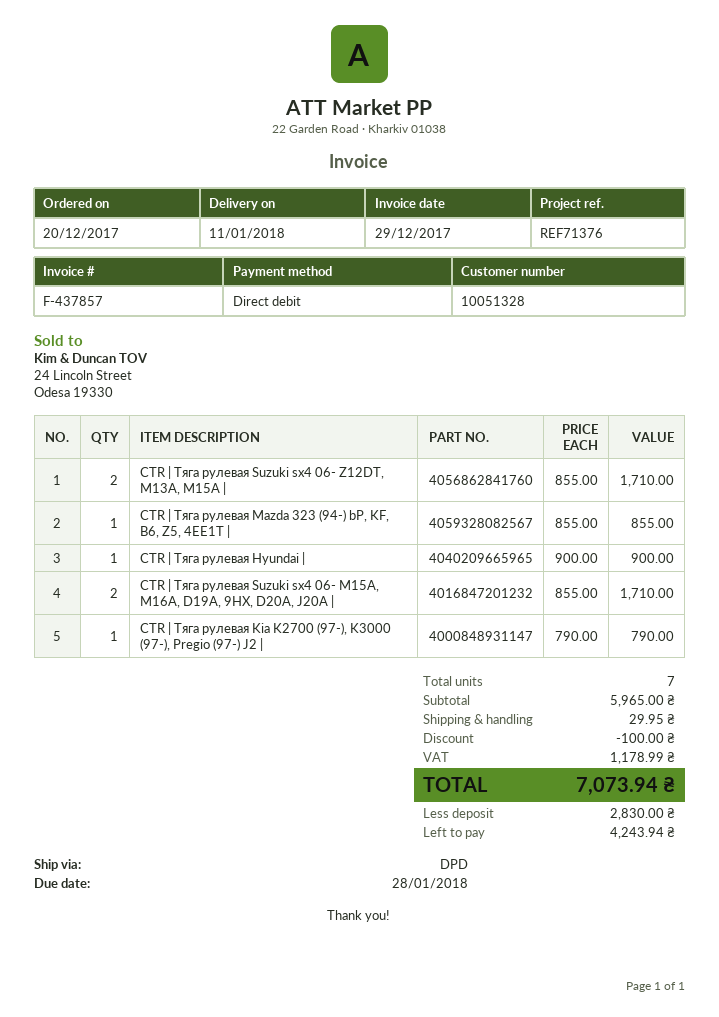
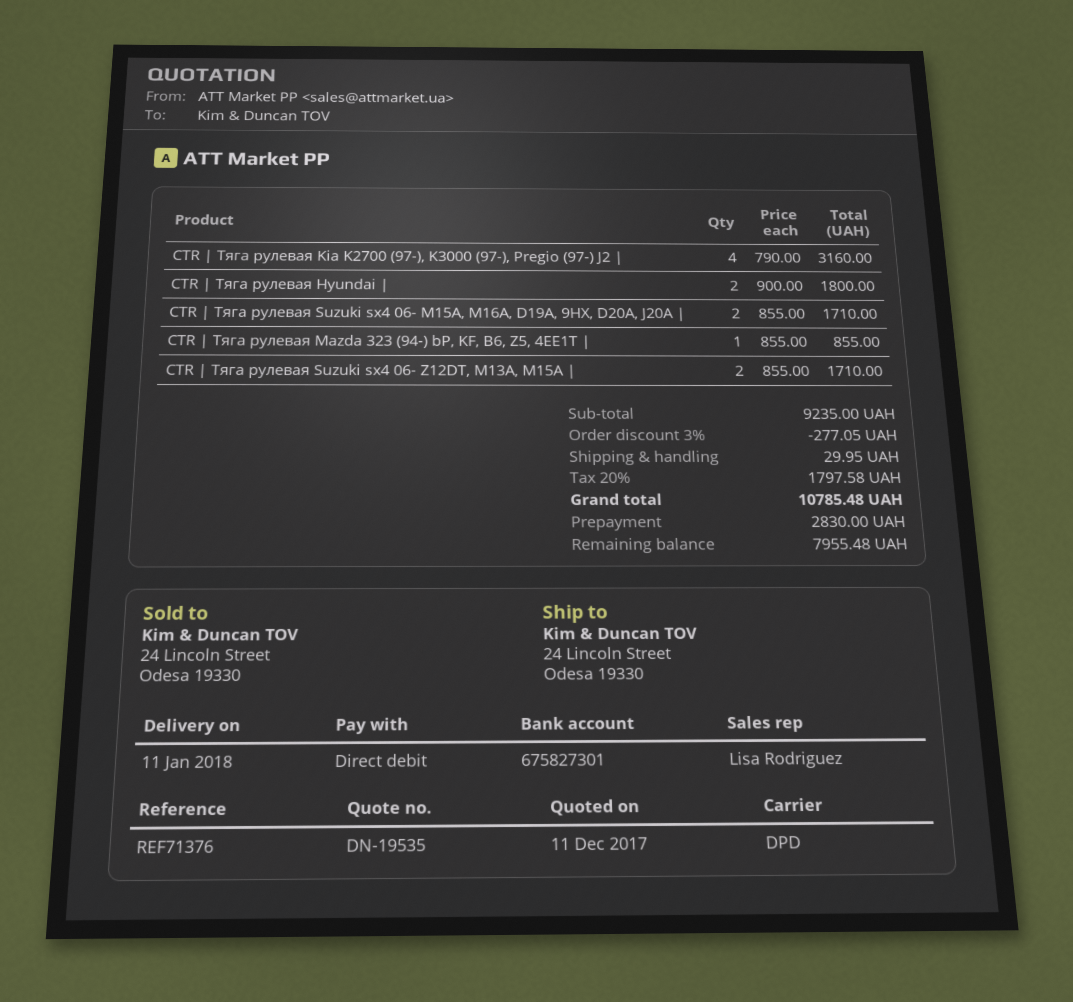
CTR | Тяга рулевая Hyundai |: 1 x 900.00 = 900.00 -> 2 x 900.00 = 1800.00
CTR | Тяга рулевая Kia K2700 (97-), K3000 (97-), Pregio (97-) J2 |: 1 x 790.00 = 790.00 -> 4 x 790.00 = 3160.00
subtotal: 5965.00 -> 9235.00
discount: 100.00 -> 277.05
tax: 1178.99 -> 1797.58
total: 7073.94 -> 10785.48
balance: 4243.94 -> 7955.48

